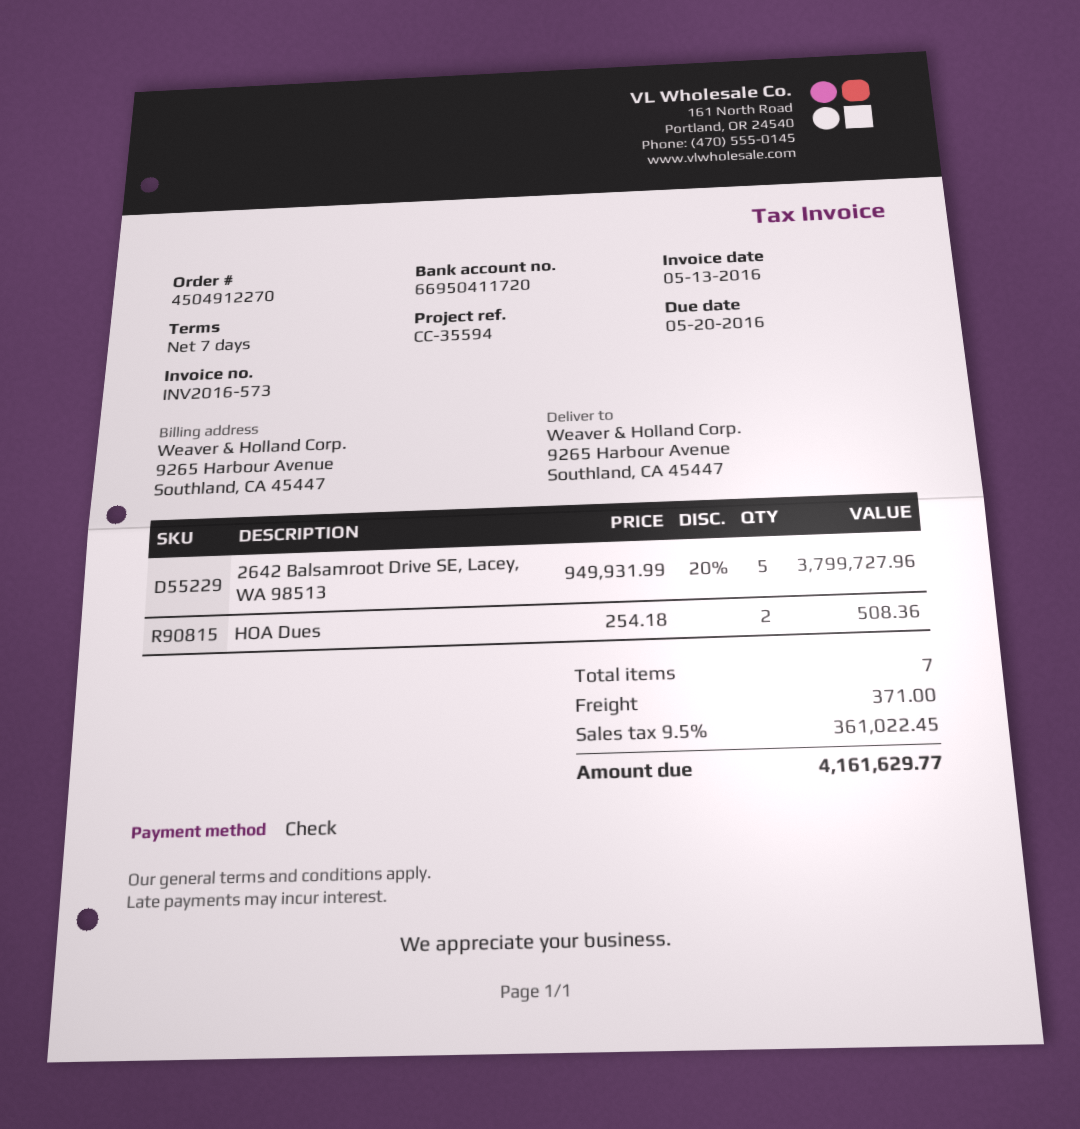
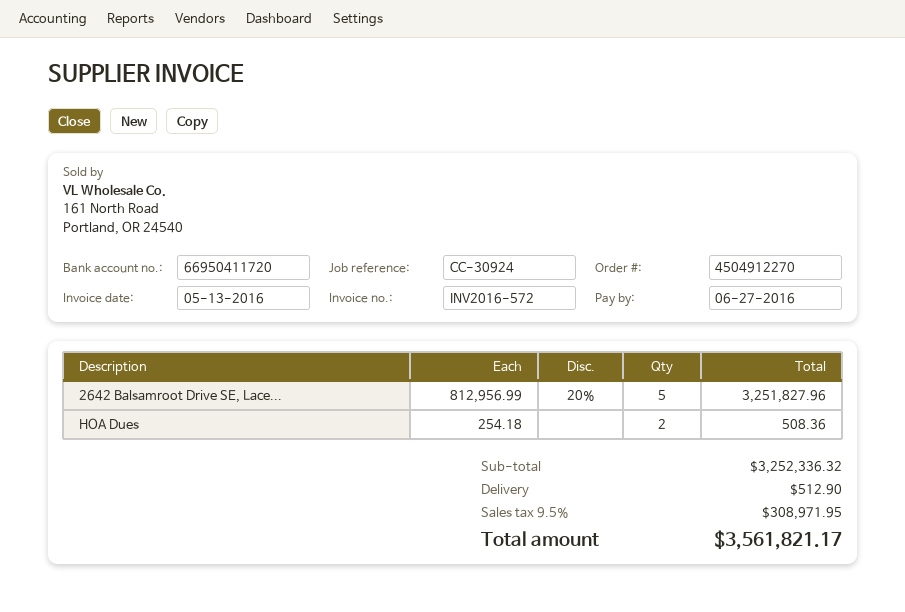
invoice number: INV2016-573 -> INV2016-572
due date: 2016-05-20 -> 2016-06-27
reference: CC-35594 -> CC-30924
2642 Balsamroot Drive SE, Lacey, WA 98513: 5 x 949931.99 - 20% = 3799727.96 -> 5 x 812956.99 - 20% = 3251827.96
shipping: 371.00 -> 512.90
tax: 9.5% = 361022.45 -> 9.5% = 308971.95
total: 4161629.77 -> 3561821.17

